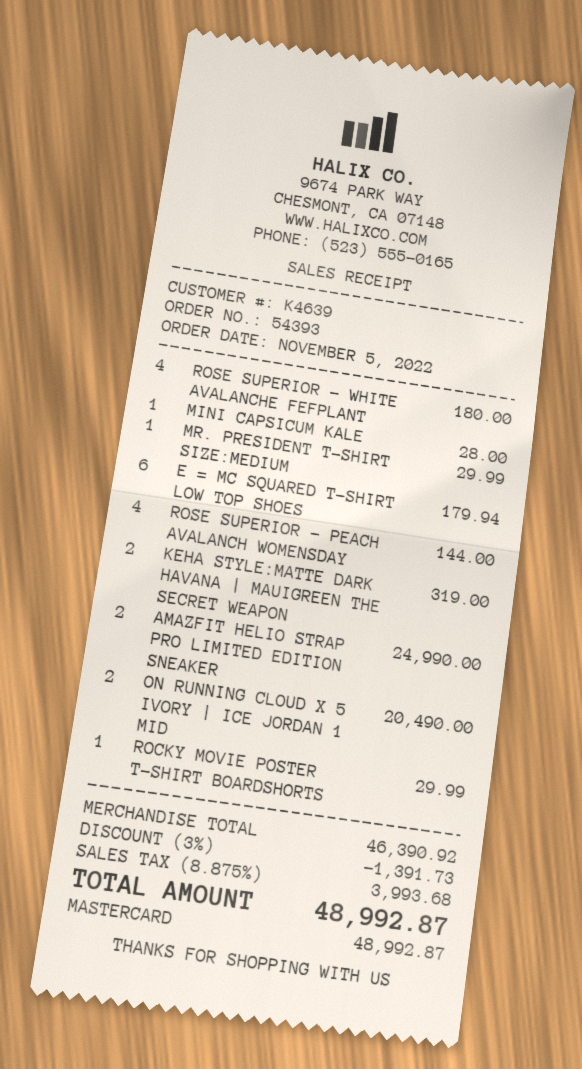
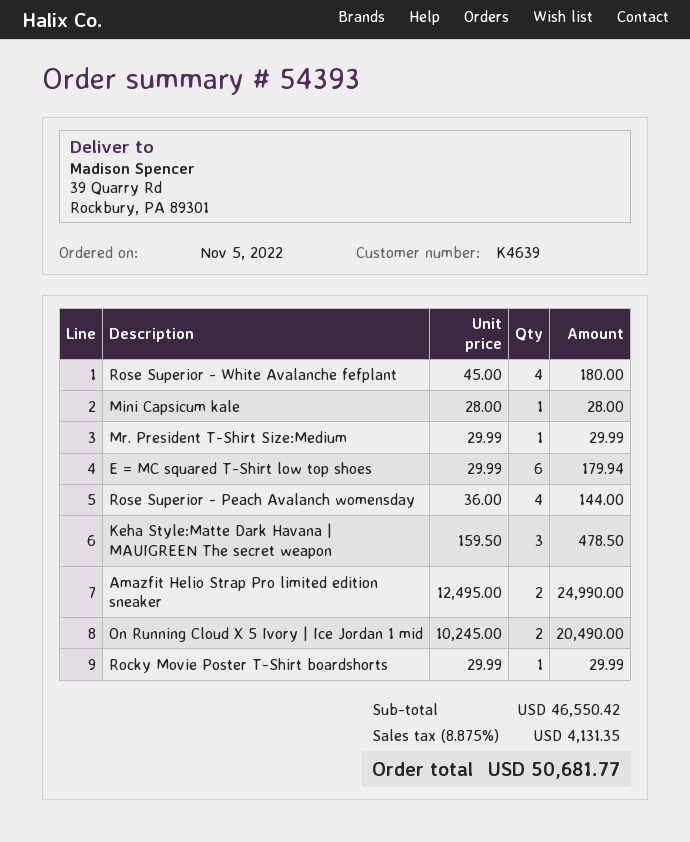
KEHA STYLE:MATTE DARK HAVANA | MAUIGREEN THE SECRET WEAPON: 2 for 319.00 -> 3 for 478.50
subtotal: 46390.92 -> 46550.42
discount: 3% = 1391.73 -> none
tax: 8.875% = 3993.68 -> 8.875% = 4131.35
total: 48992.87 -> 50681.77

